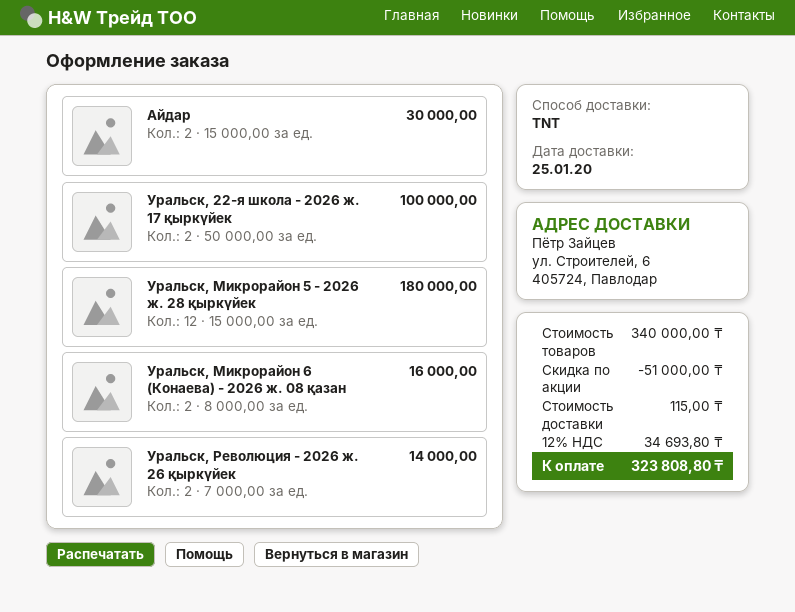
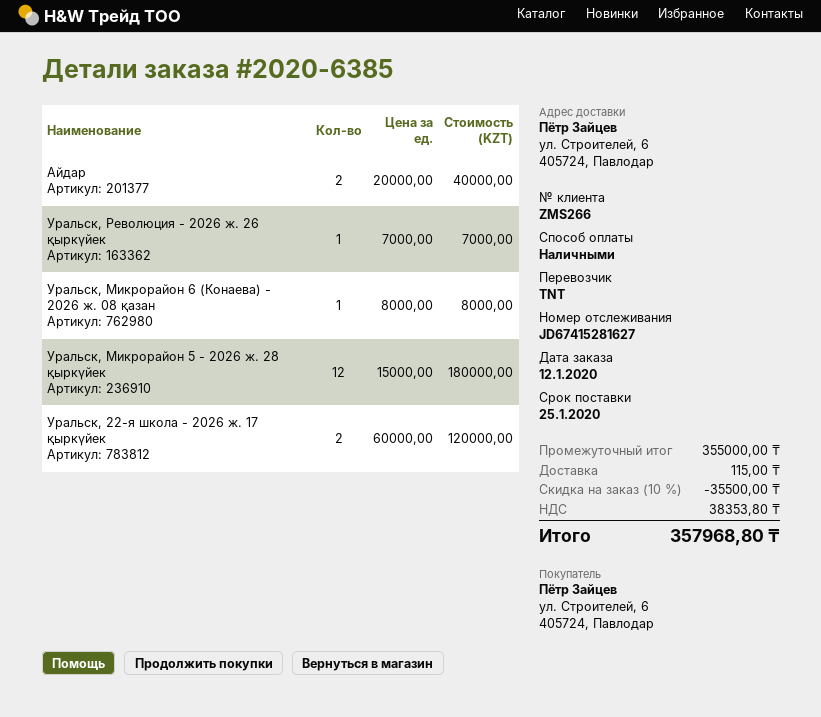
Айдар: 2 x 15000.00 = 30000.00 -> 2 x 20000.00 = 40000.00
Уральск, 22-я школа - 2026 ж. 17 қыркүйек: 2 x 50000.00 = 100000.00 -> 2 x 60000.00 = 120000.00
Уральск, Микрорайон 6 (Конаева) - 2026 ж. 08 қазан: 2 x 8000.00 = 16000.00 -> 1 x 8000.00 = 8000.00
Уральск, Революция - 2026 ж. 26 қыркүйек: 2 x 7000.00 = 14000.00 -> 1 x 7000.00 = 7000.00
subtotal: 340000.00 -> 355000.00
discount: 51000.00 -> 35500.00
tax: 34693.80 -> 38353.80
total: 323808.80 -> 357968.80

